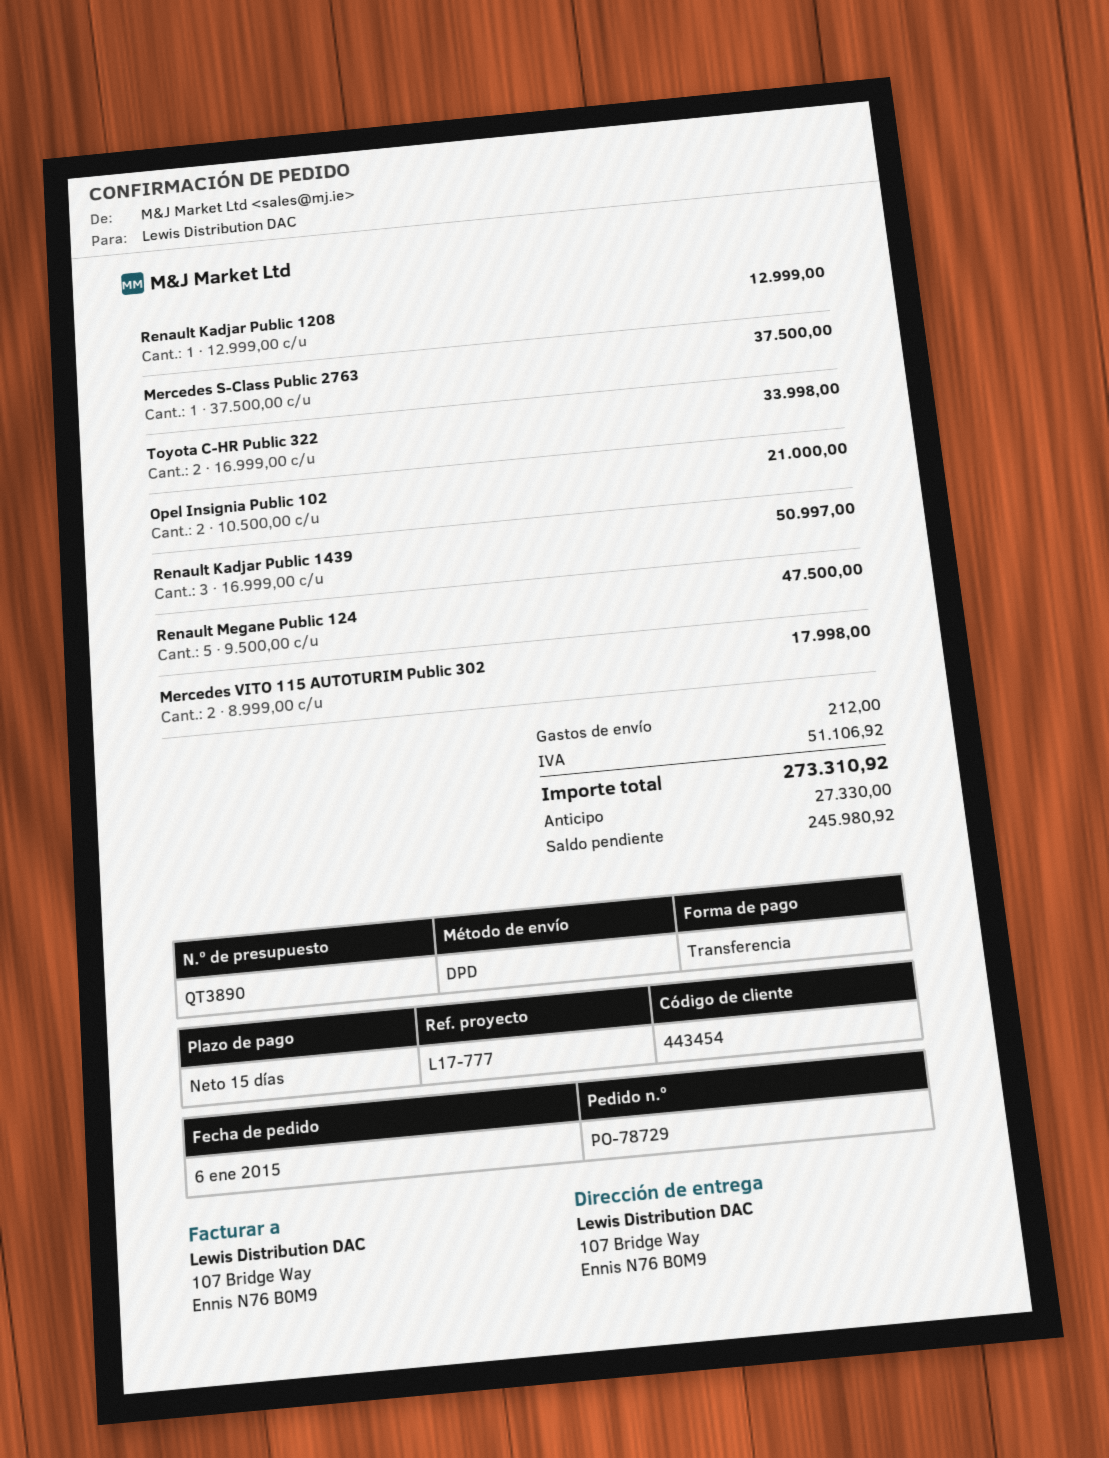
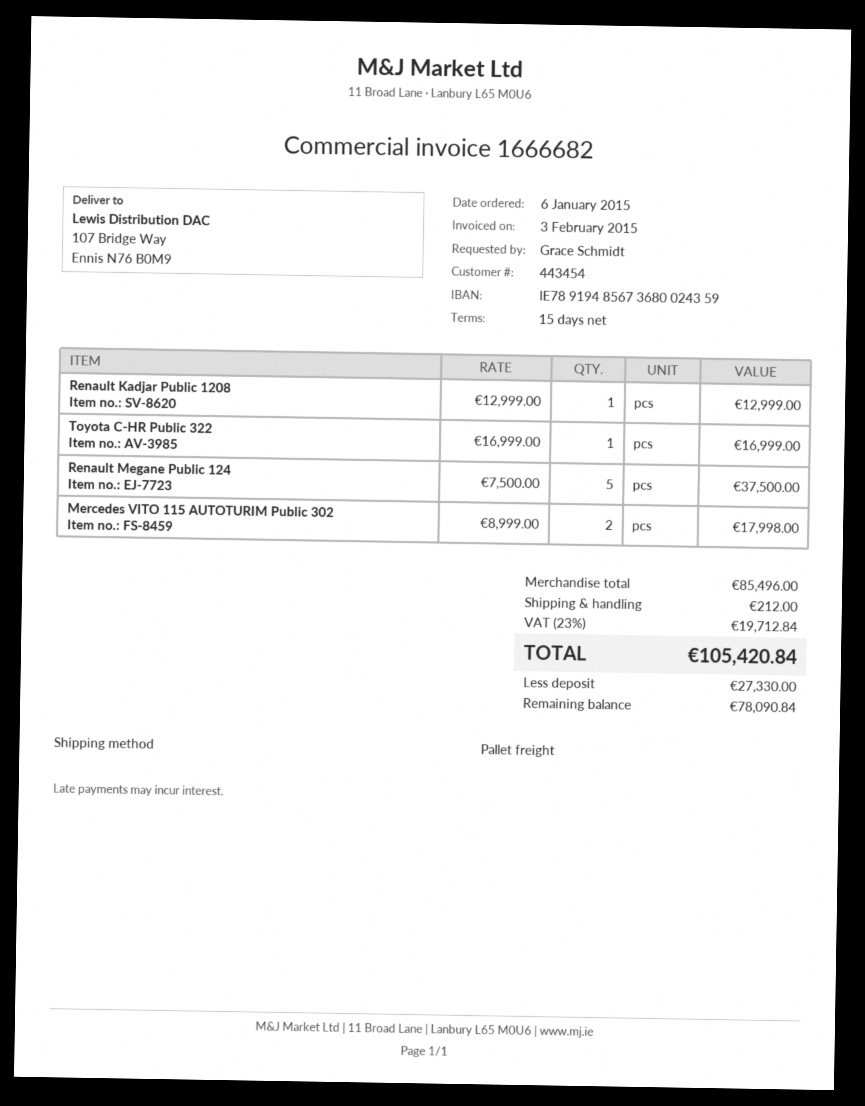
shipping method: DPD -> pallet freight
Mercedes S-Class Public 2763: 1 x 37500.00 = 37500.00 -> none
Toyota C-HR Public 322: 2 x 16999.00 = 33998.00 -> 1 x 16999.00 = 16999.00
Opel Insignia Public 102: 2 x 10500.00 = 21000.00 -> none
Renault Kadjar Public 1439: 3 x 16999.00 = 50997.00 -> none
Renault Megane Public 124: 5 x 9500.00 = 47500.00 -> 5 x 7500.00 = 37500.00
tax: 51106.92 -> 19712.84
total: 273310.92 -> 105420.84
balance: 245980.92 -> 78090.84

